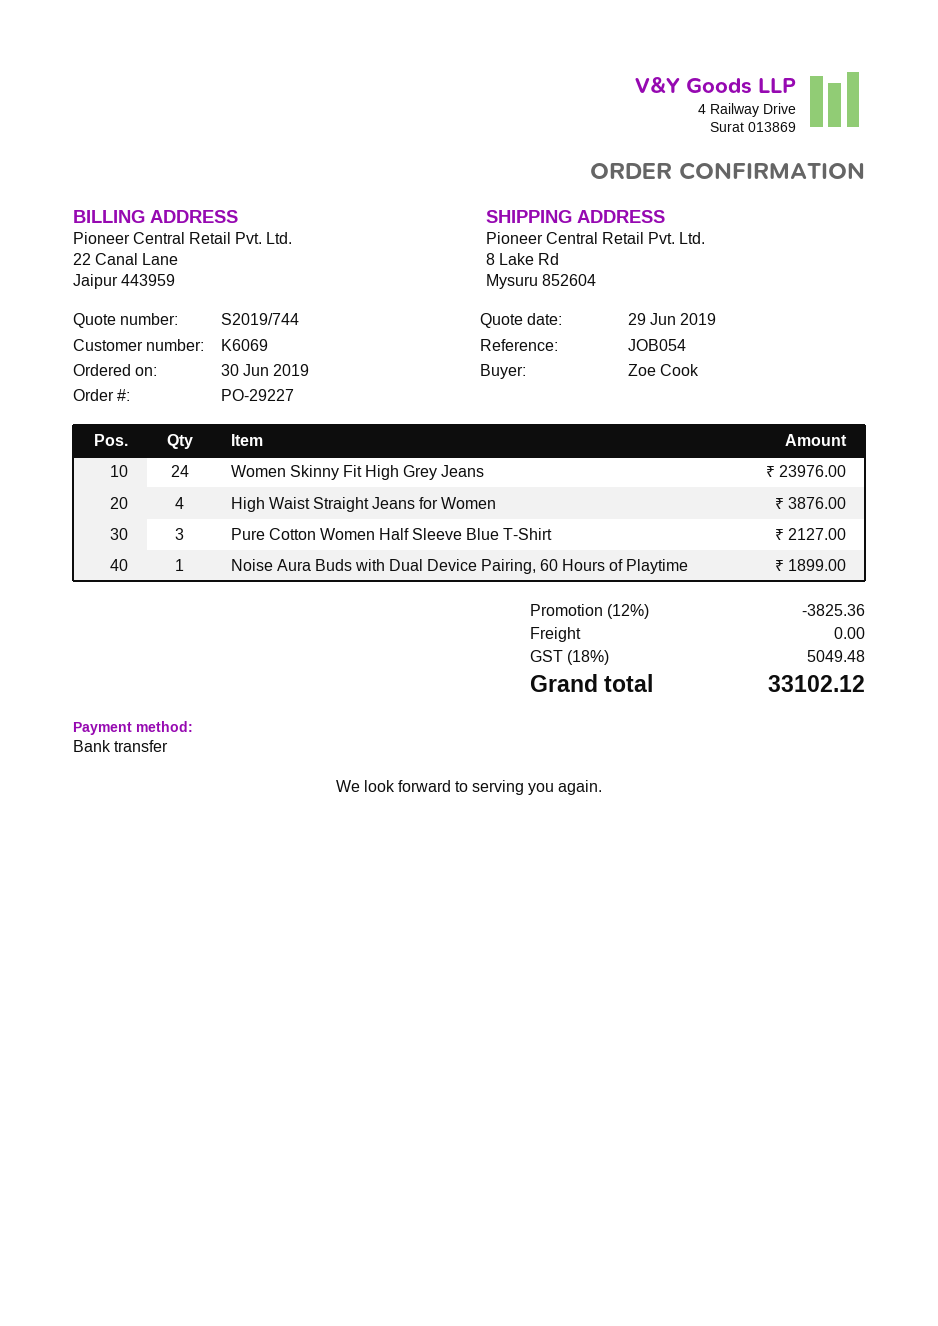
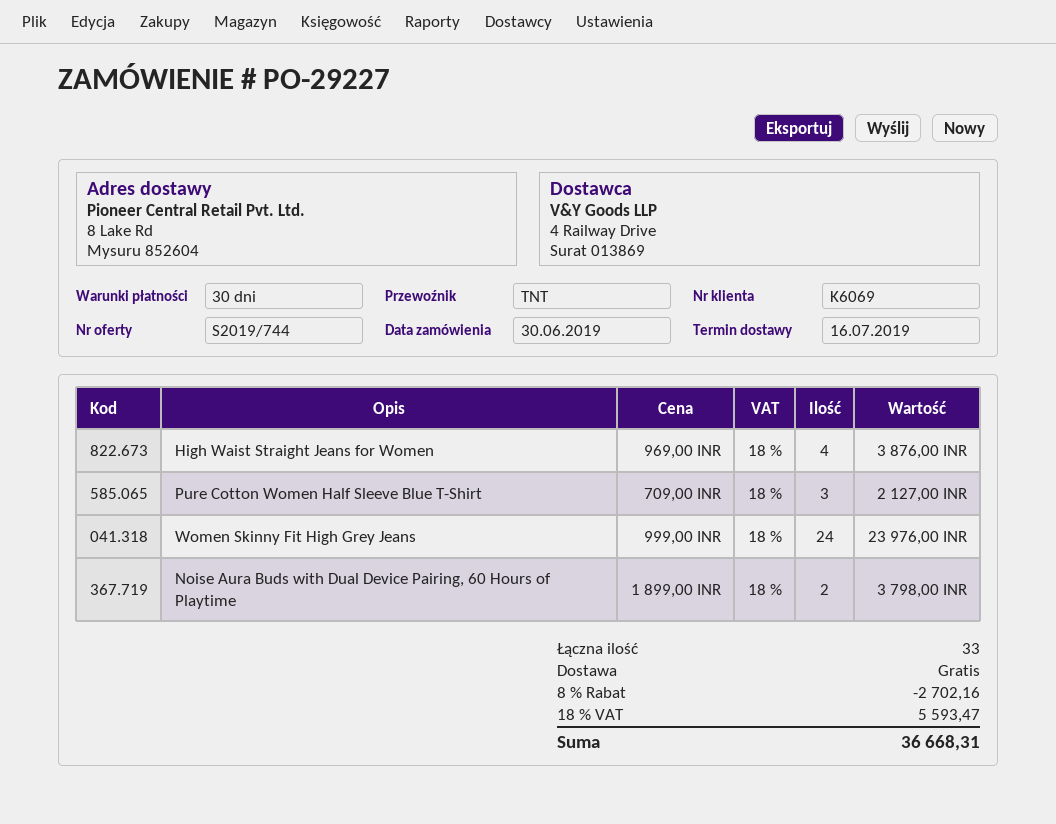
Noise Aura Buds with Dual Device Pairing, 60 Hours of Playtime: 1 for 1899.00 -> 2 for 3798.00
discount: 12% = 3825.36 -> 8% = 2702.16
tax: 18% = 5049.48 -> 18% = 5593.47
total: 33102.12 -> 36668.31

